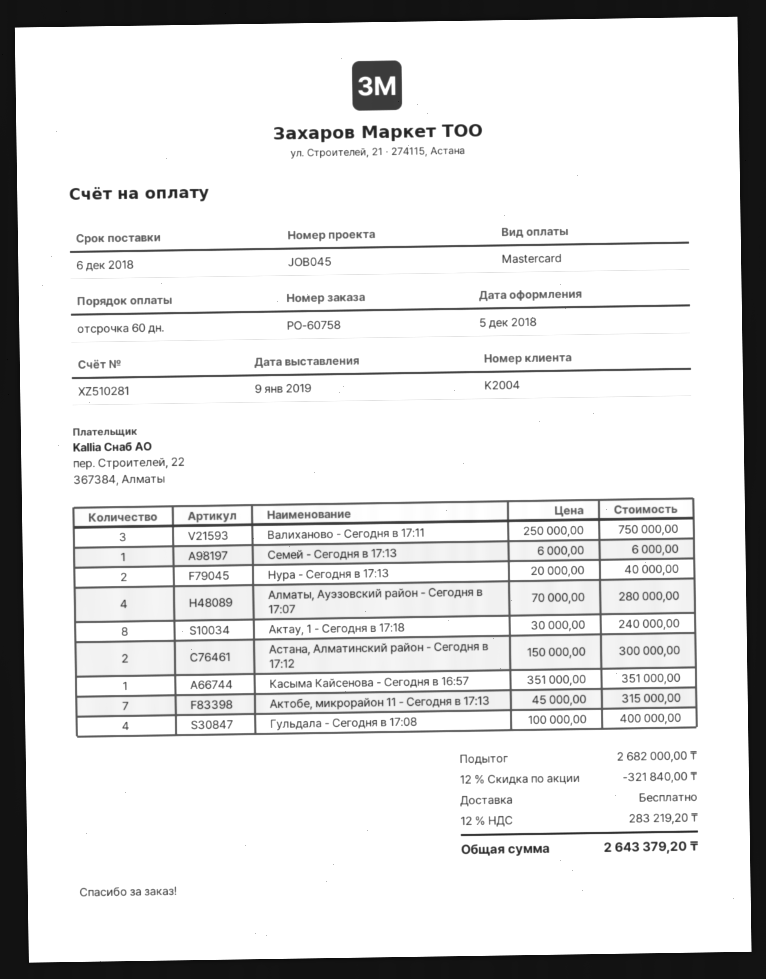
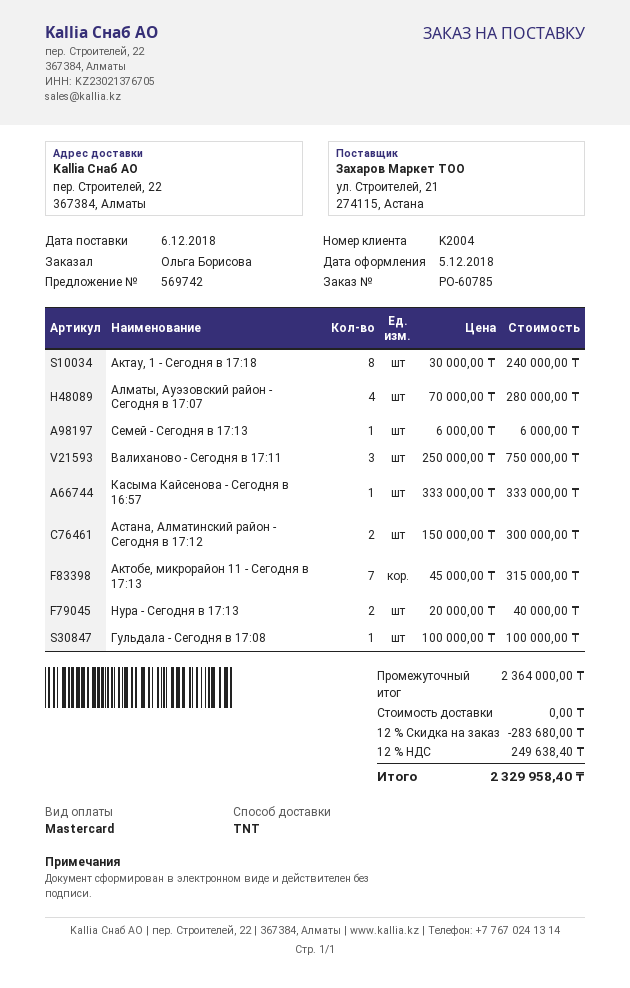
order number: PO-60758 -> PO-60785
Касыма Кайсенова - Сегодня в 16:57: 1 x 351000.00 = 351000.00 -> 1 x 333000.00 = 333000.00
Гульдала - Сегодня в 17:08: 4 x 100000.00 = 400000.00 -> 1 x 100000.00 = 100000.00
subtotal: 2682000.00 -> 2364000.00
discount: 12% = 321840.00 -> 12% = 283680.00
tax: 12% = 283219.20 -> 12% = 249638.40
total: 2643379.20 -> 2329958.40

